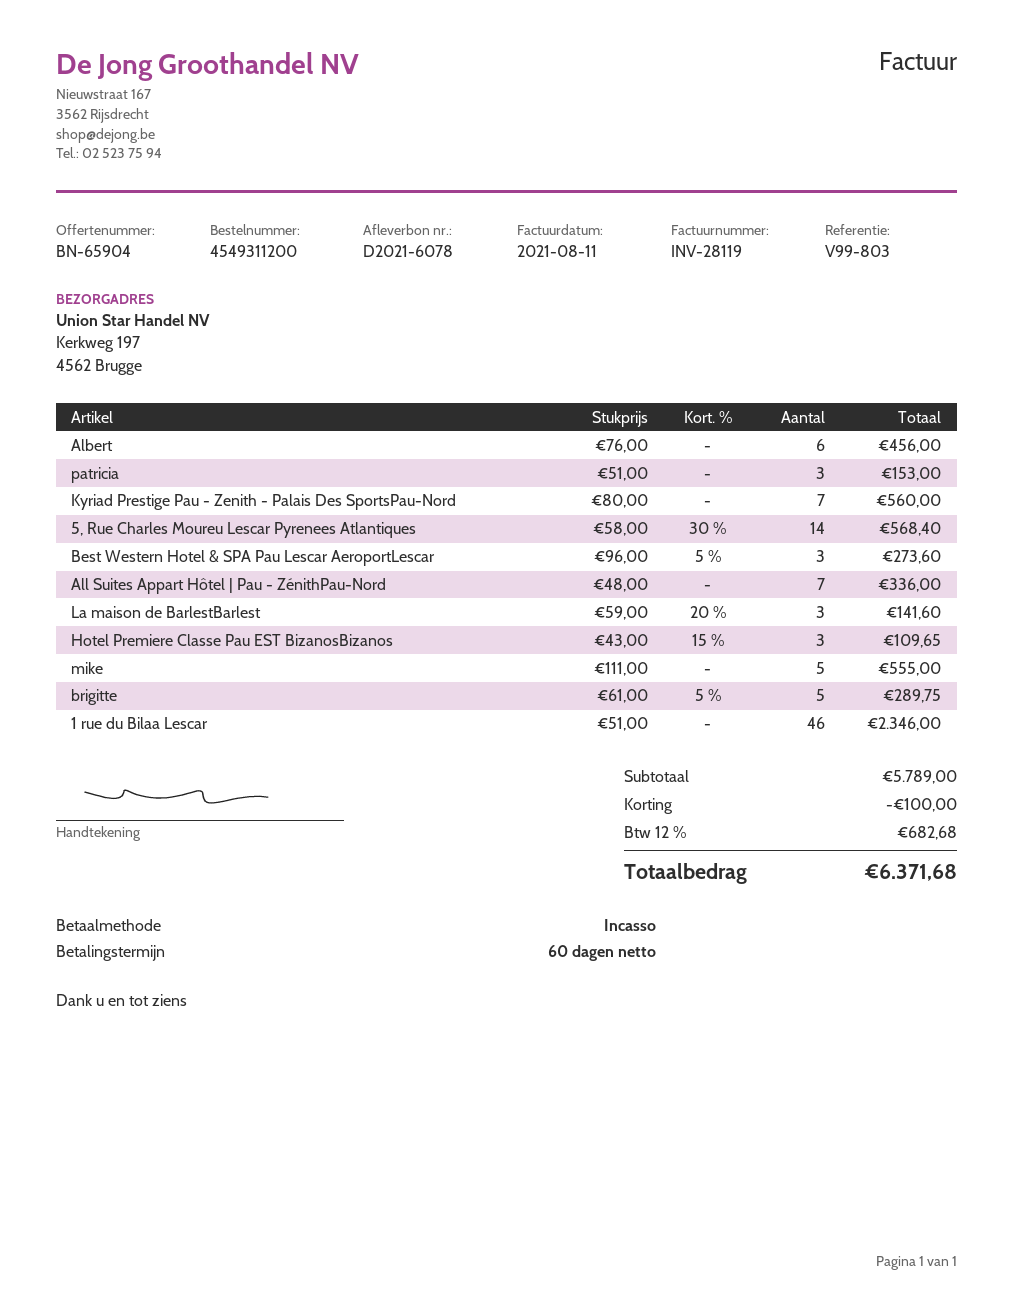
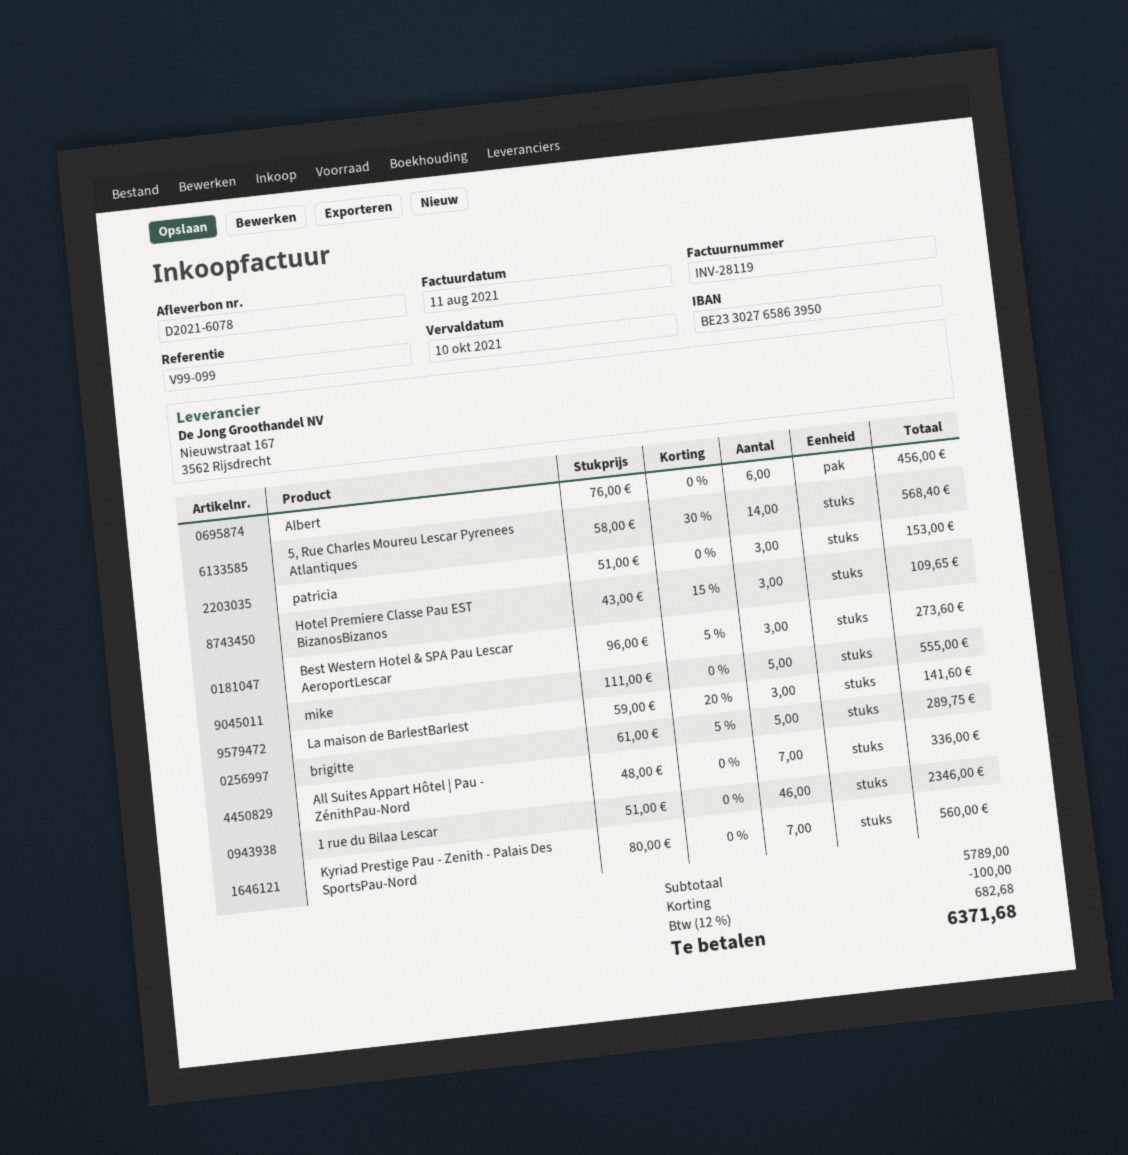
reference: V99-803 -> V99-099

